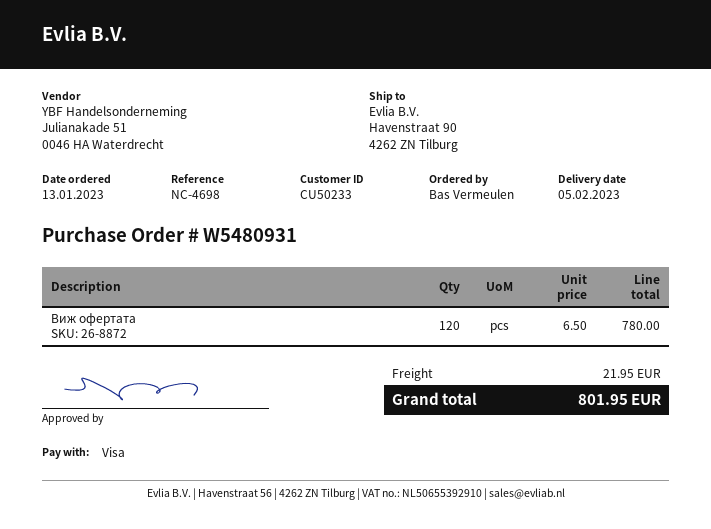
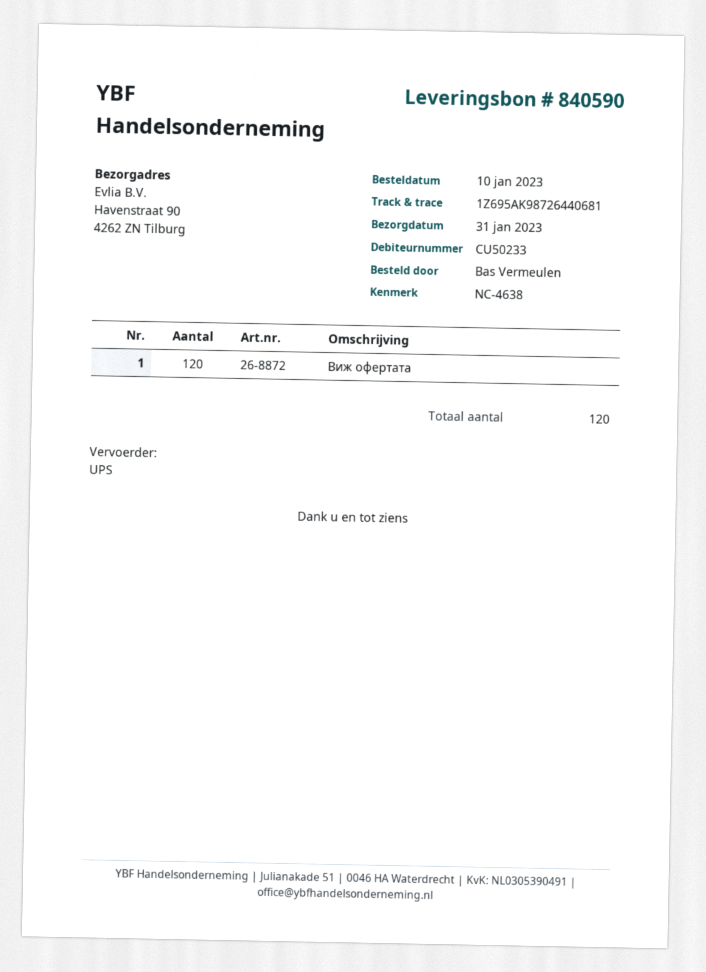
order date: 2023-01-13 -> 2023-01-10
delivery date: 2023-02-05 -> 2023-01-31
reference: NC-4698 -> NC-4638

